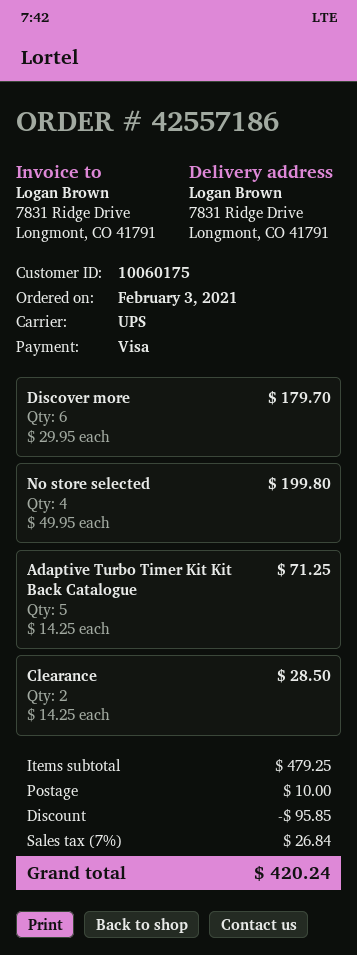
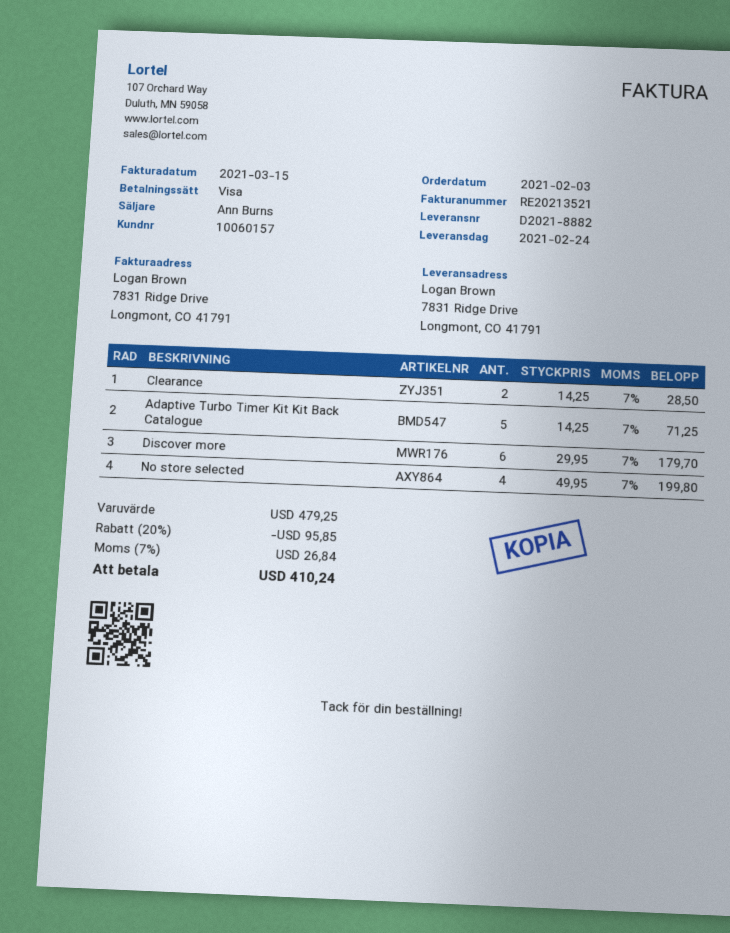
customer number: 10060175 -> 10060157
shipping: 10.00 -> none
total: 420.24 -> 410.24

